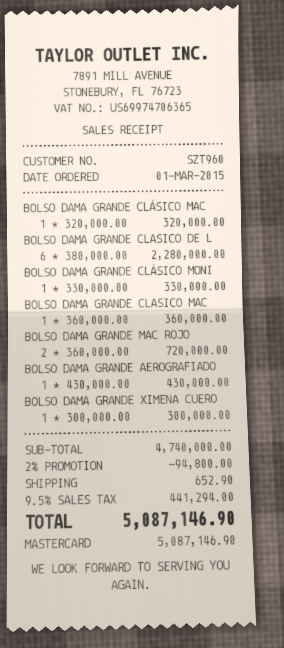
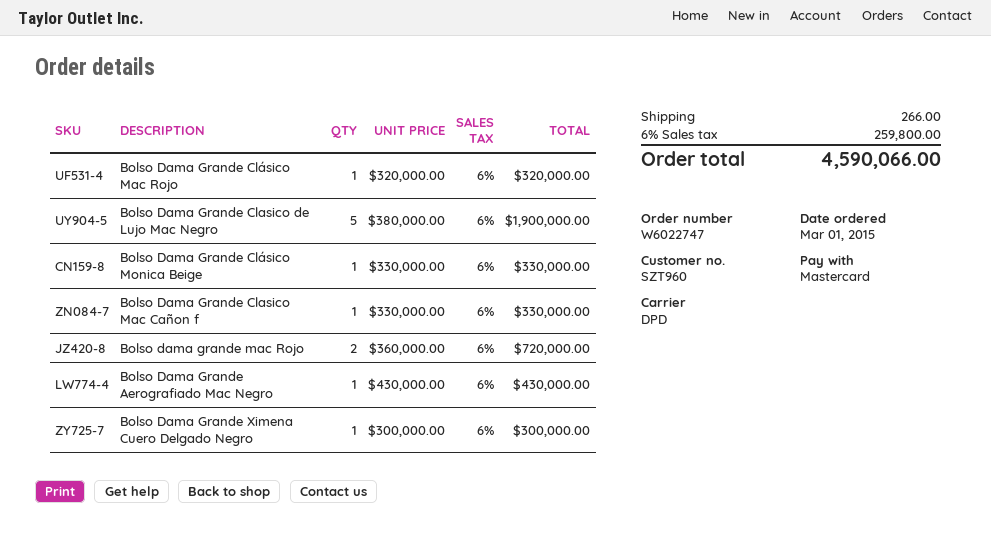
BOLSO DAMA GRANDE CLASICO DE L: 6 x 380000.00 = 2280000.00 -> 5 x 380000.00 = 1900000.00
BOLSO DAMA GRANDE CLASICO MAC: 1 x 360000.00 = 360000.00 -> 1 x 330000.00 = 330000.00
discount: 2% = 94800.00 -> none
shipping: 652.90 -> 266.00
tax: 9.5% = 441294.00 -> 6% = 259800.00
total: 5087146.90 -> 4590066.00

